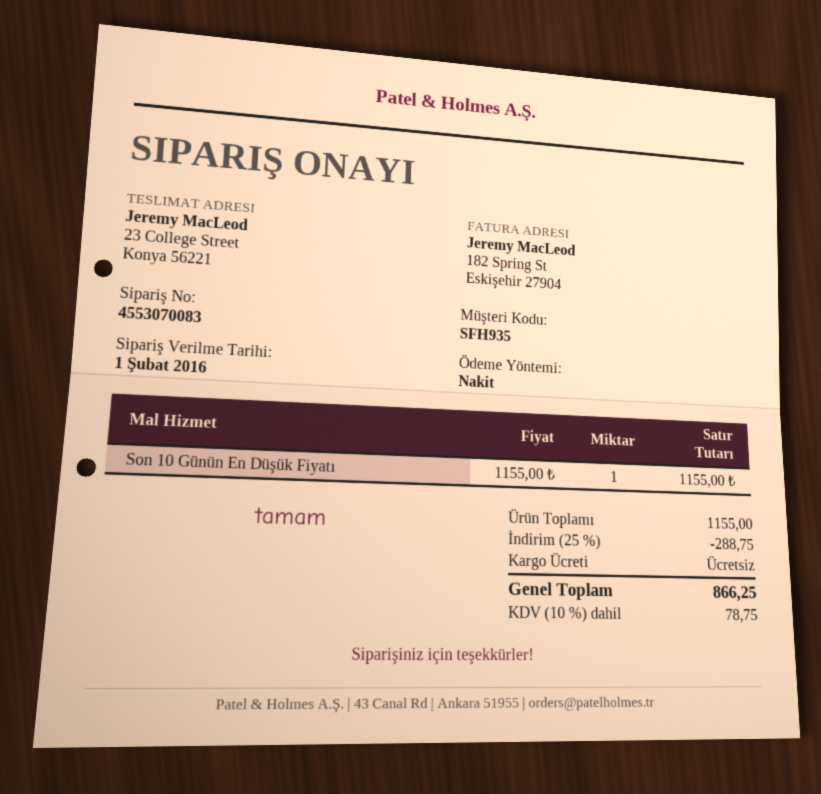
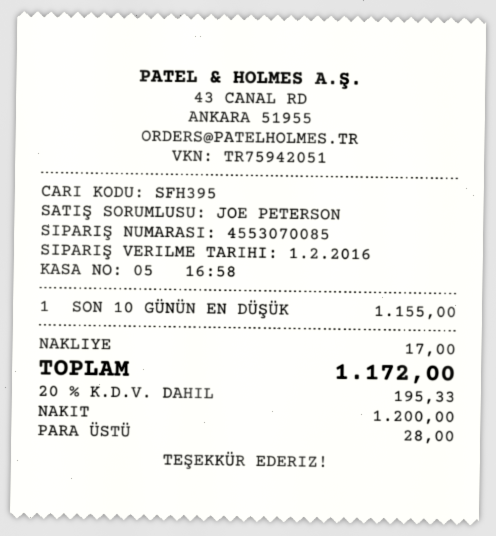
order number: 4553070083 -> 4553070085
customer number: SFH935 -> SFH395
discount: 25% = 288.75 -> none
shipping: 0.00 -> 17.00
tax: 10% = 78.75 -> 20% = 195.33
total: 866.25 -> 1172.00

